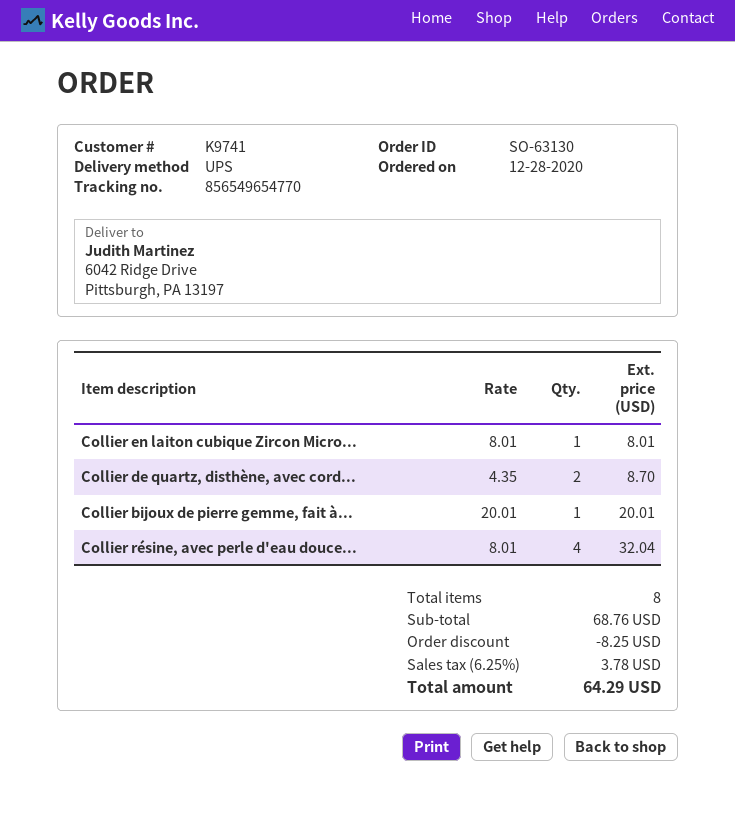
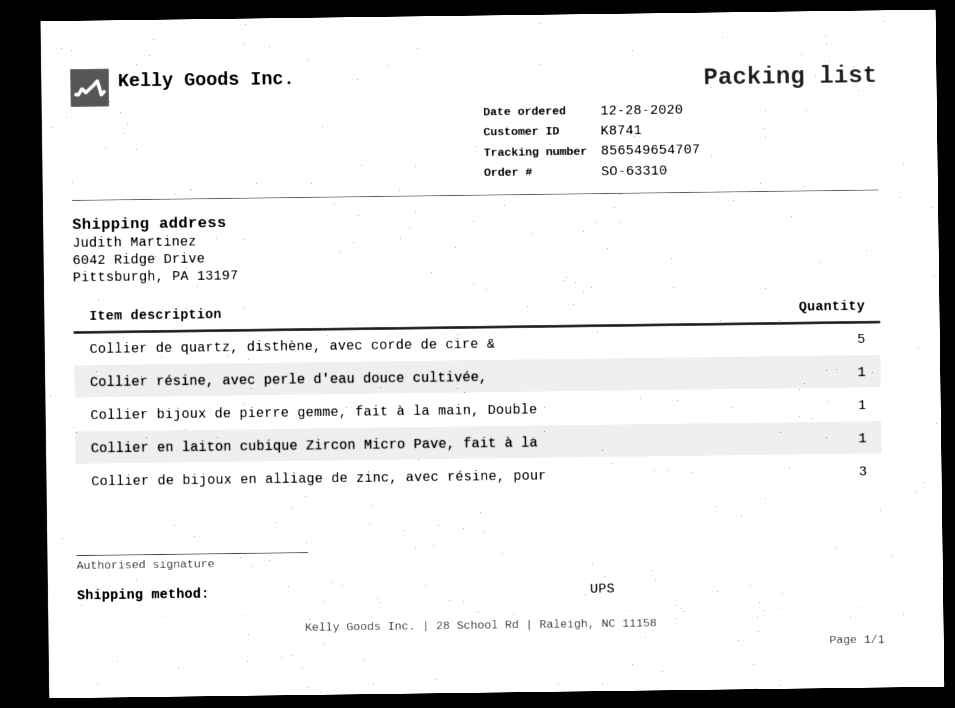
order number: SO-63130 -> SO-63310
customer number: K9741 -> K8741
tracking number: 856549654770 -> 856549654707
Collier de quartz, disthène, avec cord...: 2 -> 5
Collier résine, avec perle d'eau douce...: 4 -> 1
Collier de bijoux en alliage de zinc, avec résine, pour: none -> 3

